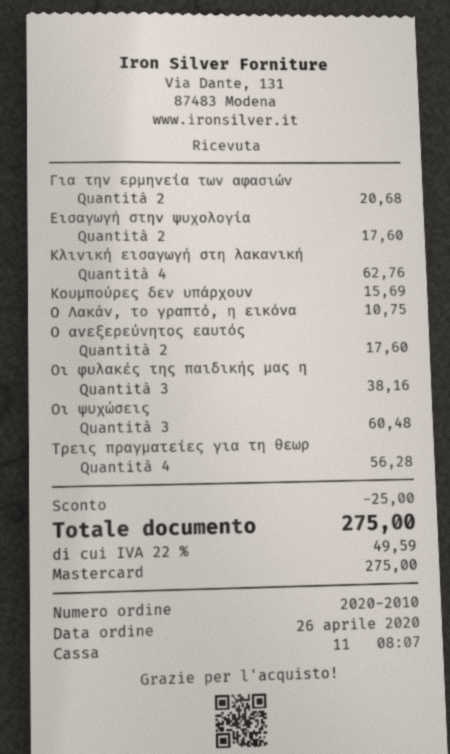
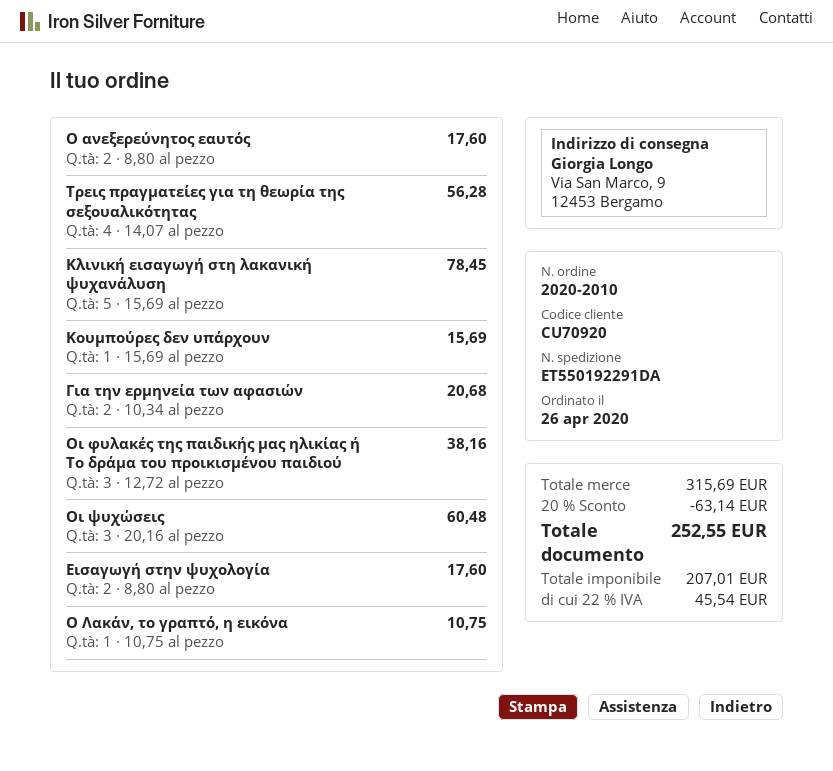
Κλινική εισαγωγή στη λακανική: 4 for 62.76 -> 5 for 78.45
discount: 25.00 -> 63.14
tax: 22% = 49.59 -> 22% = 45.54
total: 275.00 -> 252.55

